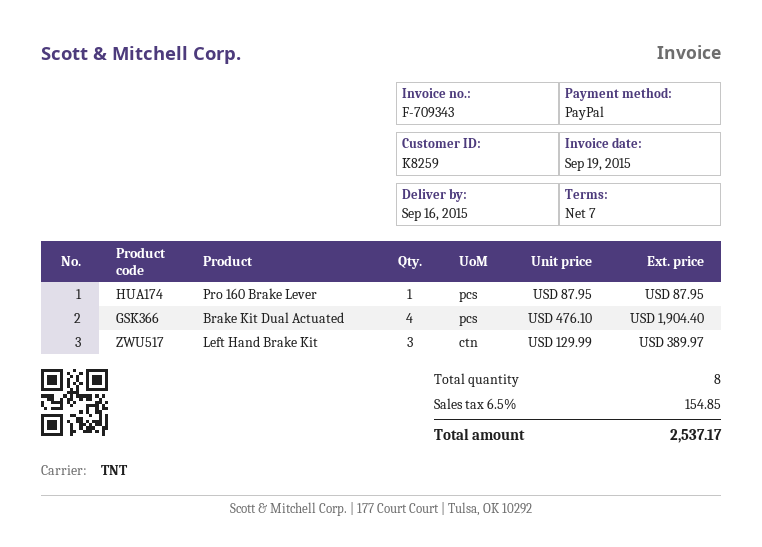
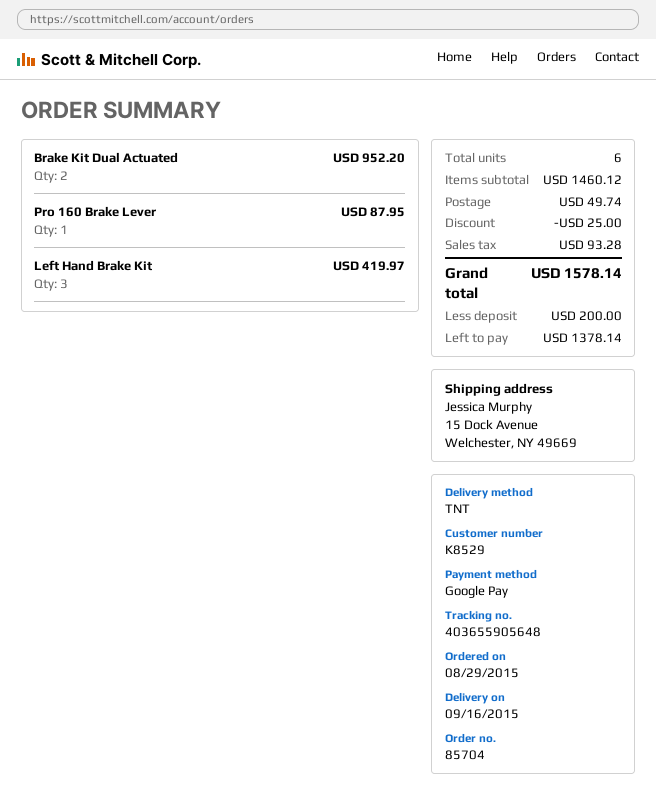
customer number: K8259 -> K8529
payment method: PayPal -> Google Pay
Brake Kit Dual Actuated: 4 for 1904.40 -> 2 for 952.20
Left Hand Brake Kit: 3 for 389.97 -> 3 for 419.97
total quantity: 8 -> 6
discount: none -> 25.00
shipping: none -> 49.74
tax: 154.85 -> 93.28
total: 2537.17 -> 1578.14

